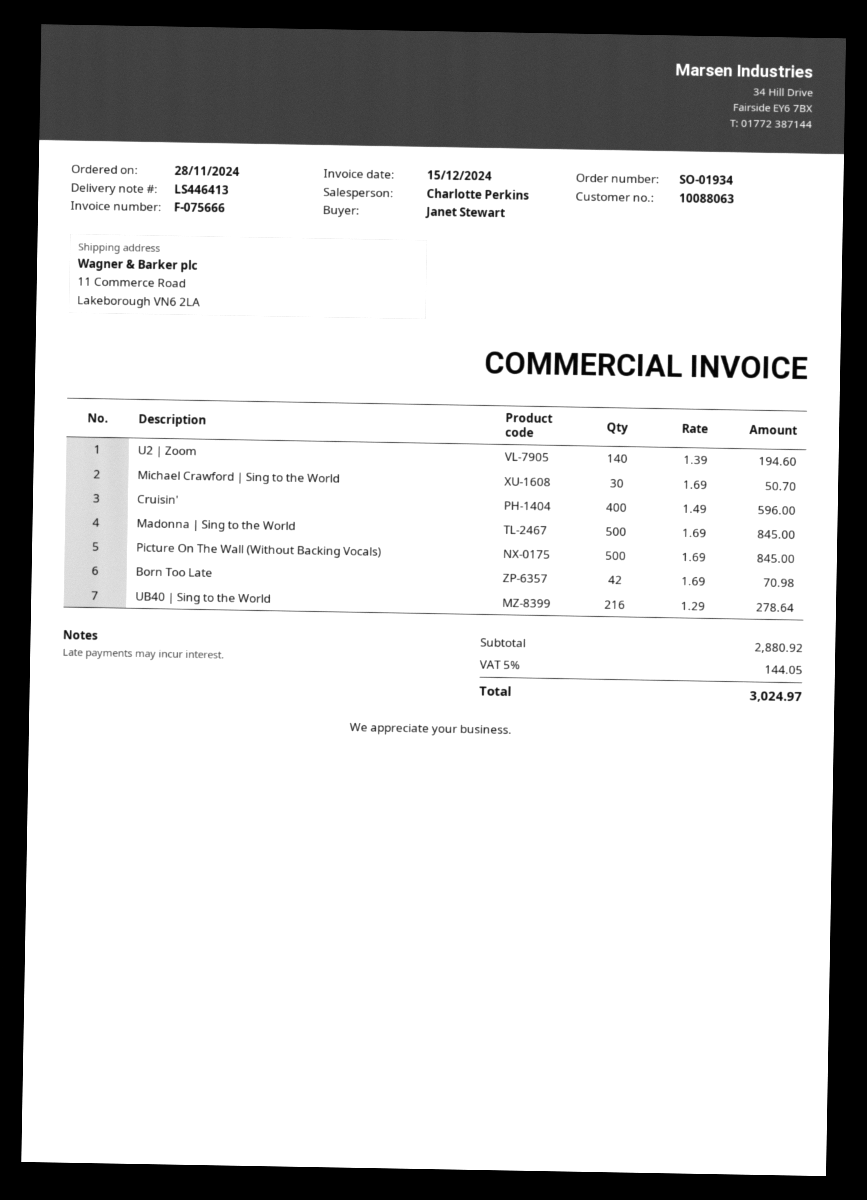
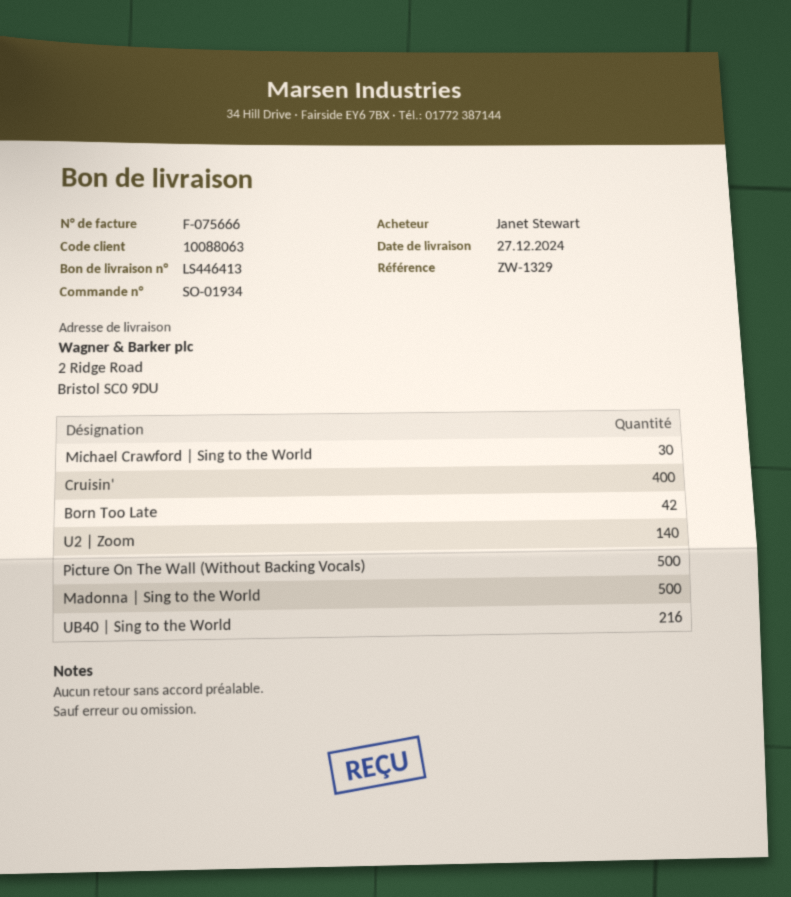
ship to: 11 Commerce Road, Lakeborough VN6 2LA -> 2 Ridge Road, Bristol SC0 9DU

